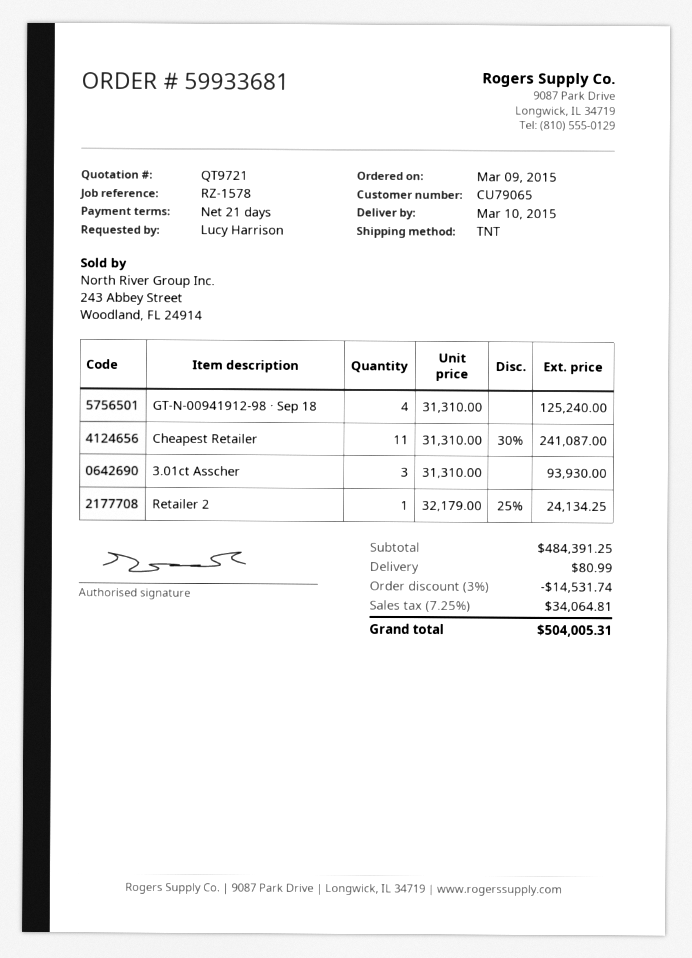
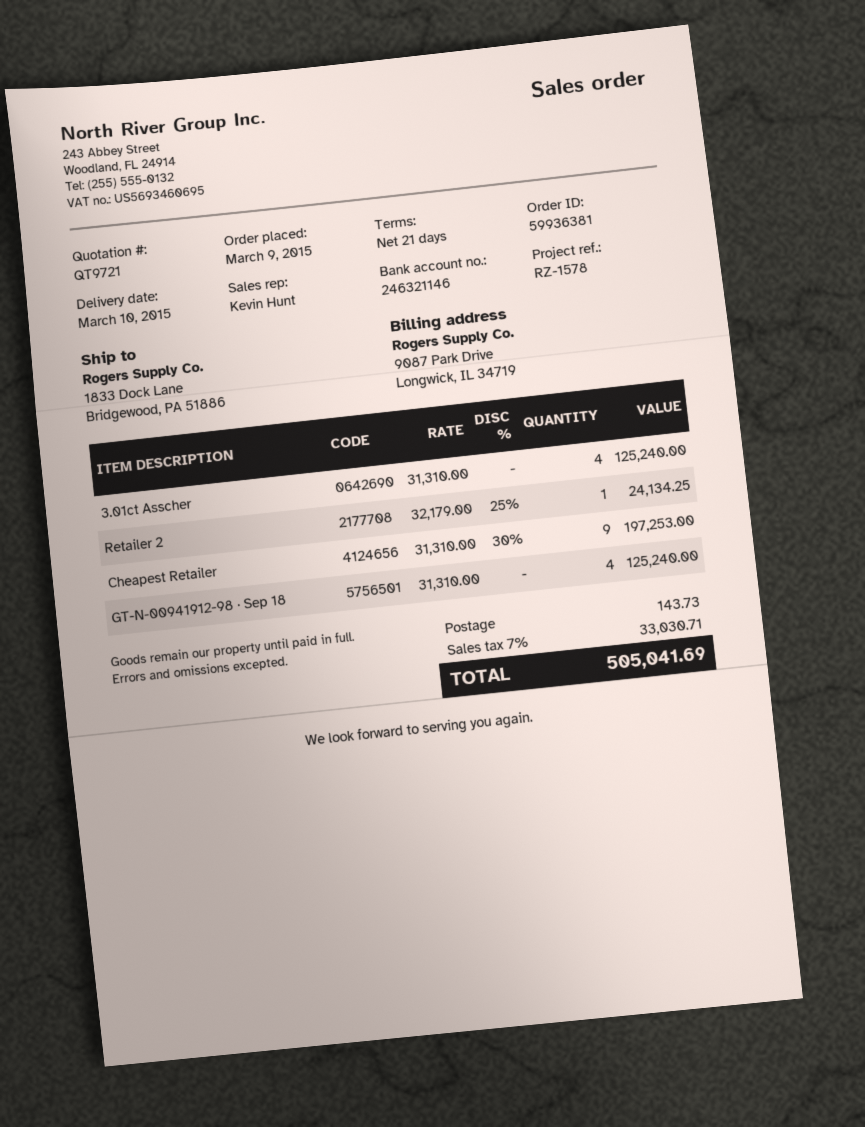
order number: 59933681 -> 59936381
Cheapest Retailer: 11 x 31310.00 - 30% = 241087.00 -> 9 x 31310.00 - 30% = 197253.00
3.01ct Asscher: 3 x 31310.00 = 93930.00 -> 4 x 31310.00 = 125240.00
discount: 3% = 14531.74 -> none
shipping: 80.99 -> 143.73
tax: 7.25% = 34064.81 -> 7% = 33030.71
total: 504005.31 -> 505041.69

